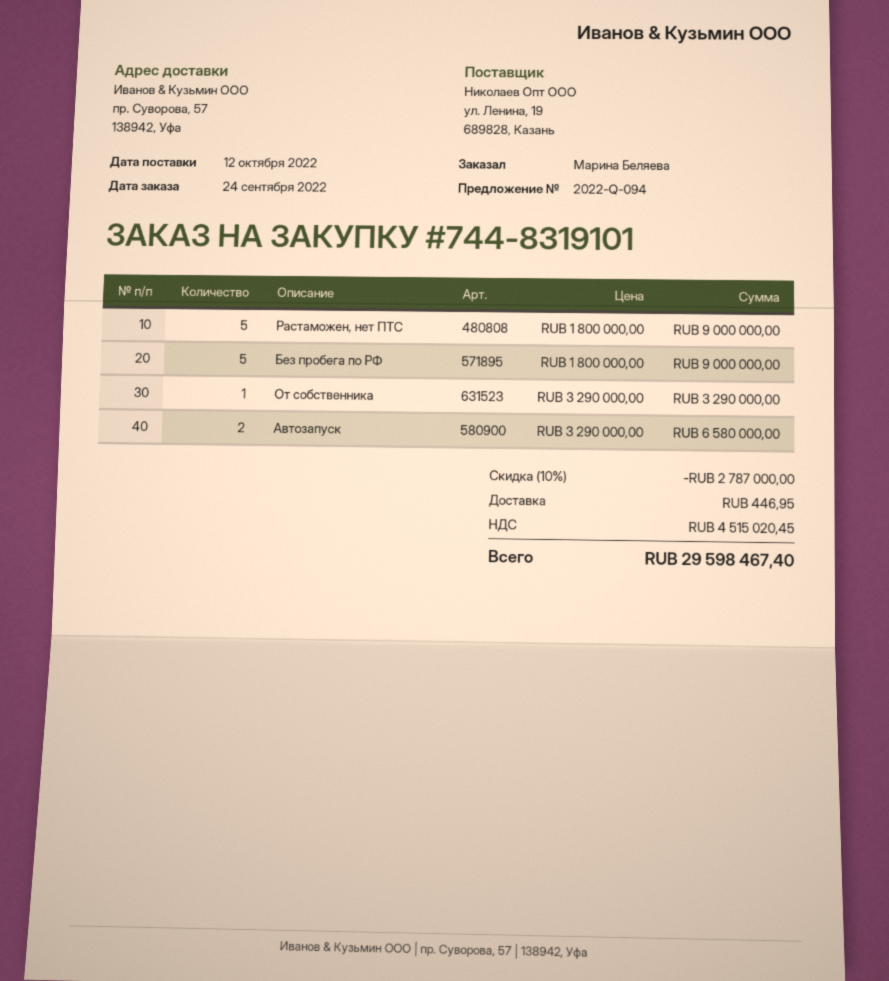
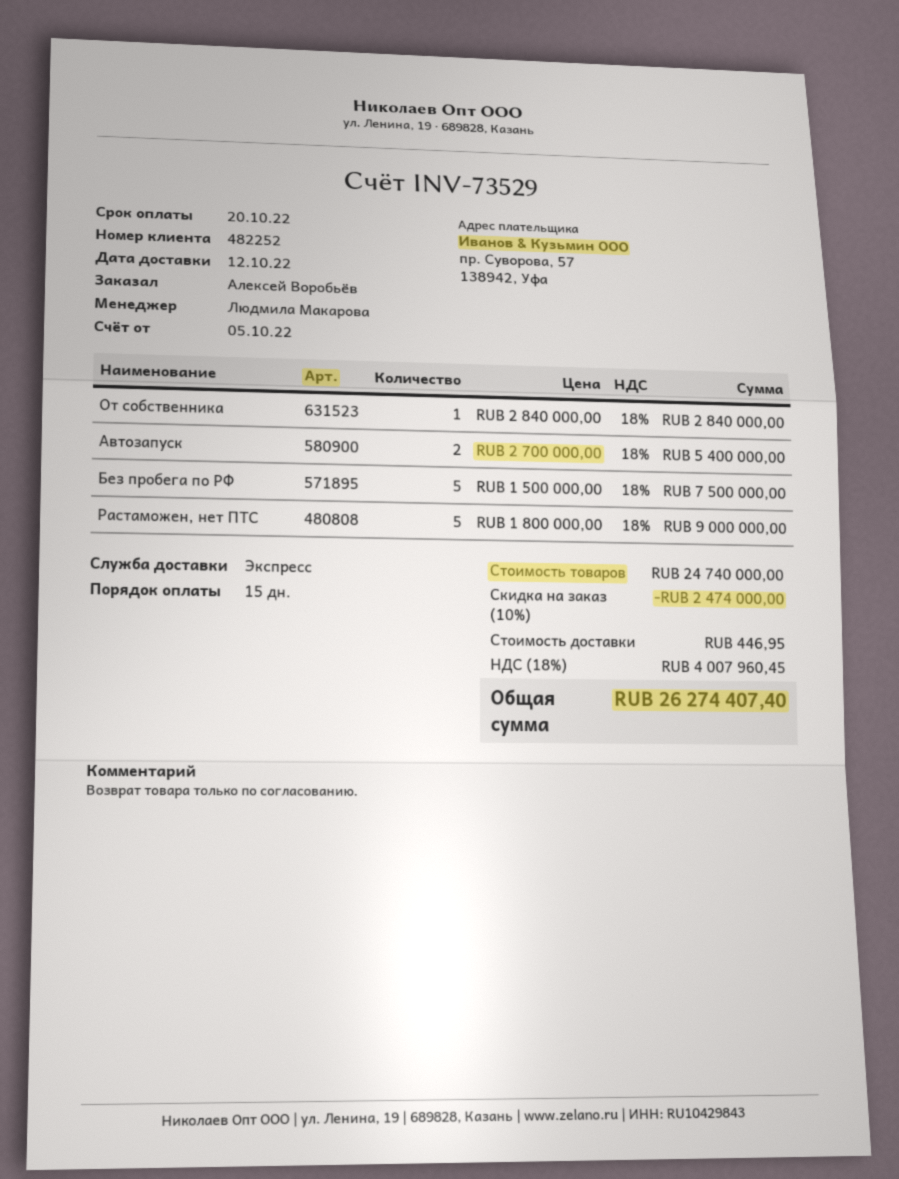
ordered by: Марина Беляева -> Алексей Воробьёв
Без пробега по РФ: 5 x 1800000.00 = 9000000.00 -> 5 x 1500000.00 = 7500000.00
От собственника: 1 x 3290000.00 = 3290000.00 -> 1 x 2840000.00 = 2840000.00
Автозапуск: 2 x 3290000.00 = 6580000.00 -> 2 x 2700000.00 = 5400000.00
discount: 10% = 2787000.00 -> 10% = 2474000.00
tax: 4515020.45 -> 4007960.45
total: 29598467.40 -> 26274407.40

